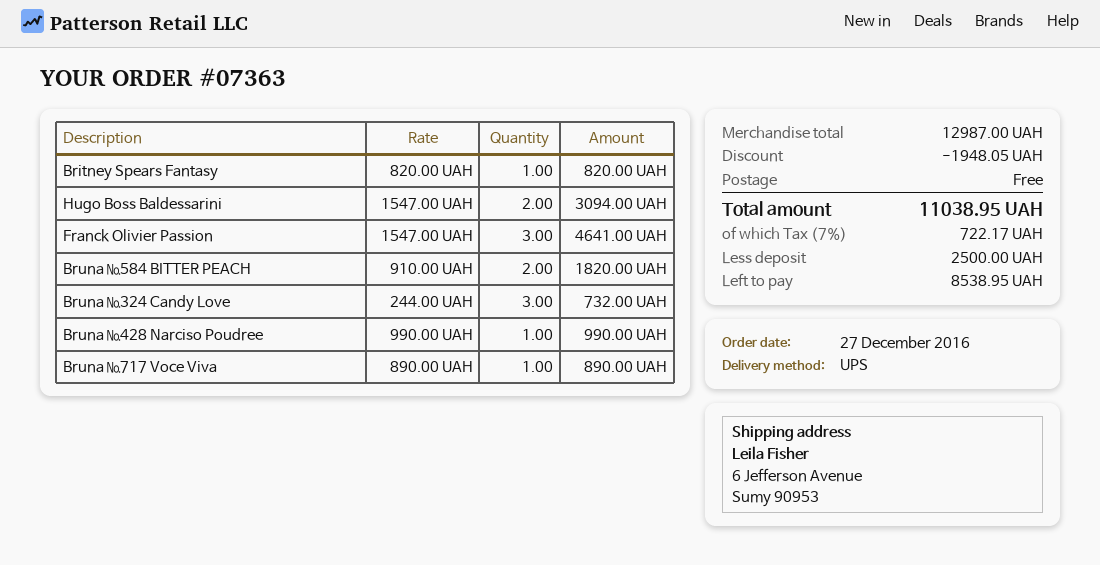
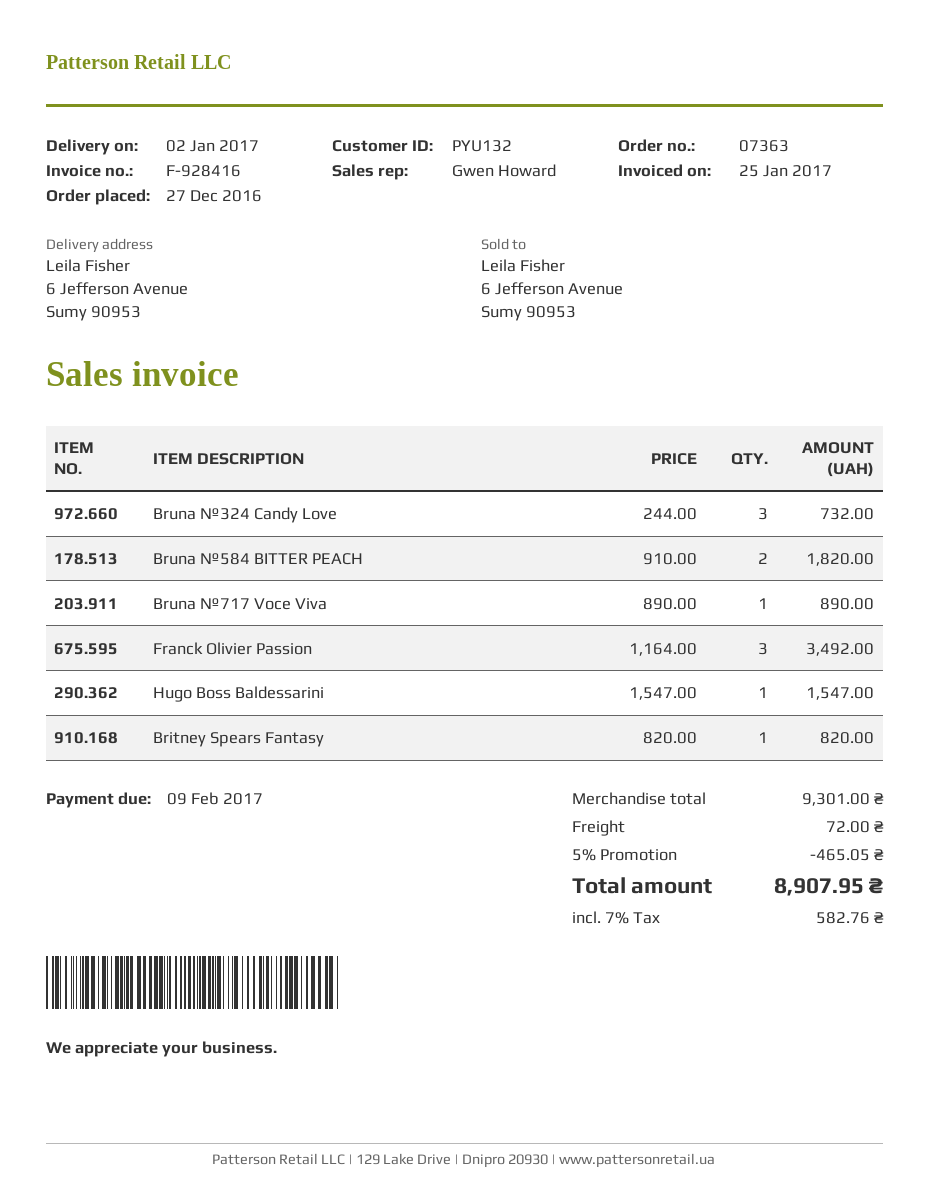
Hugo Boss Baldessarini: 2 x 1547.00 = 3094.00 -> 1 x 1547.00 = 1547.00
Franck Olivier Passion: 3 x 1547.00 = 4641.00 -> 3 x 1164.00 = 3492.00
Bruna №428 Narciso Poudree: 1 x 990.00 = 990.00 -> none
subtotal: 12987.00 -> 9301.00
discount: 1948.05 -> 465.05
shipping: 0.00 -> 72.00
tax: 7% = 722.17 -> 7% = 582.76
total: 11038.95 -> 8907.95

